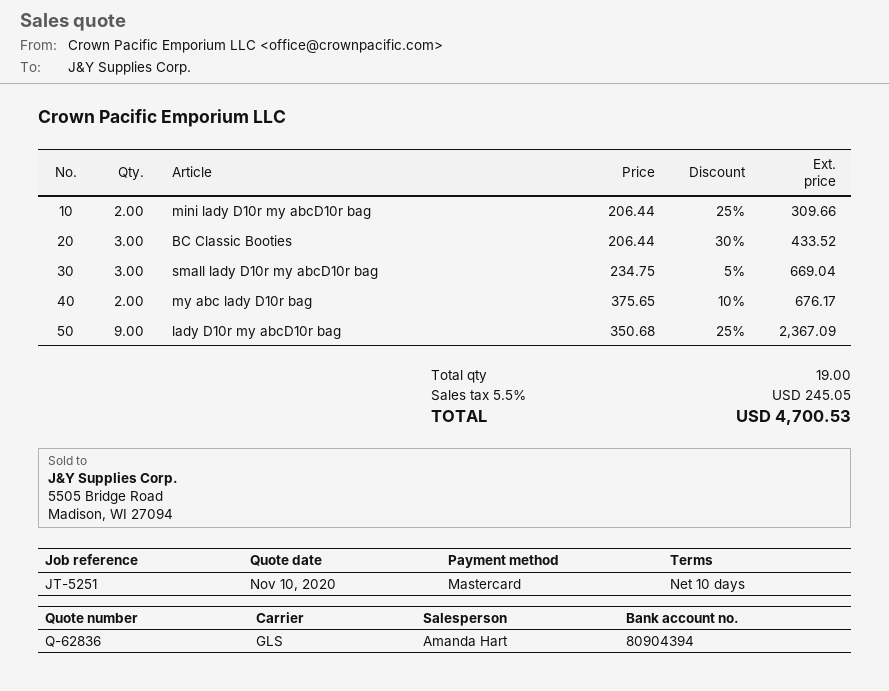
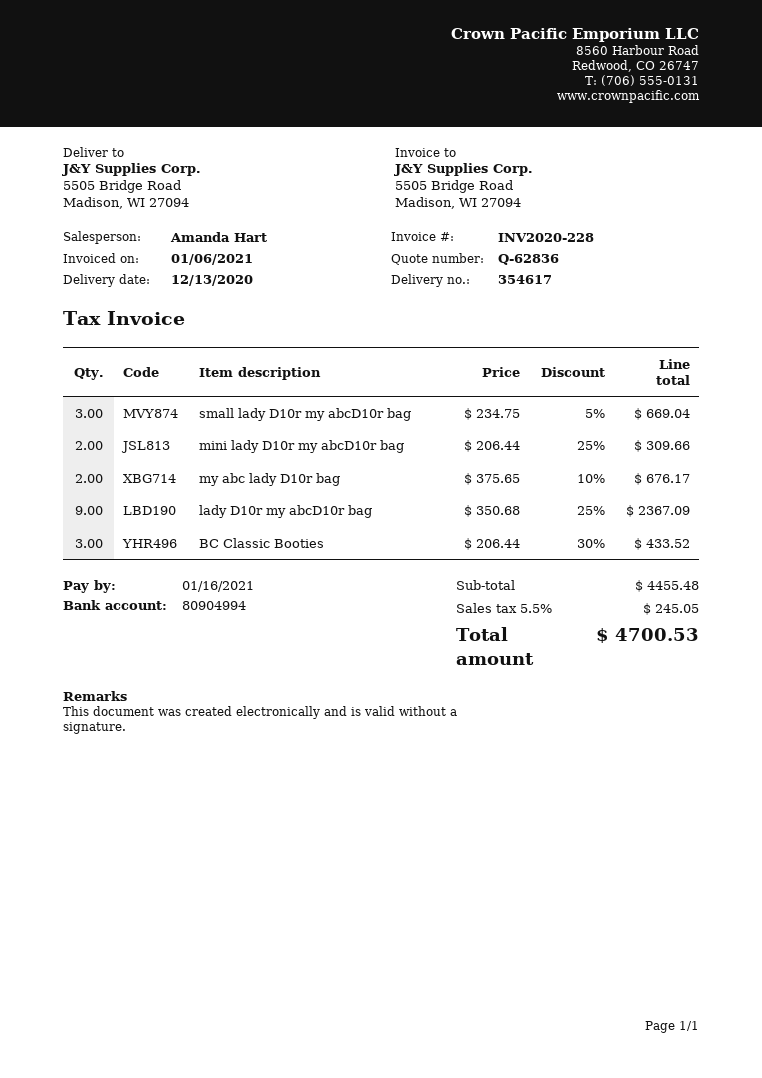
bank account: 80904394 -> 80904994

